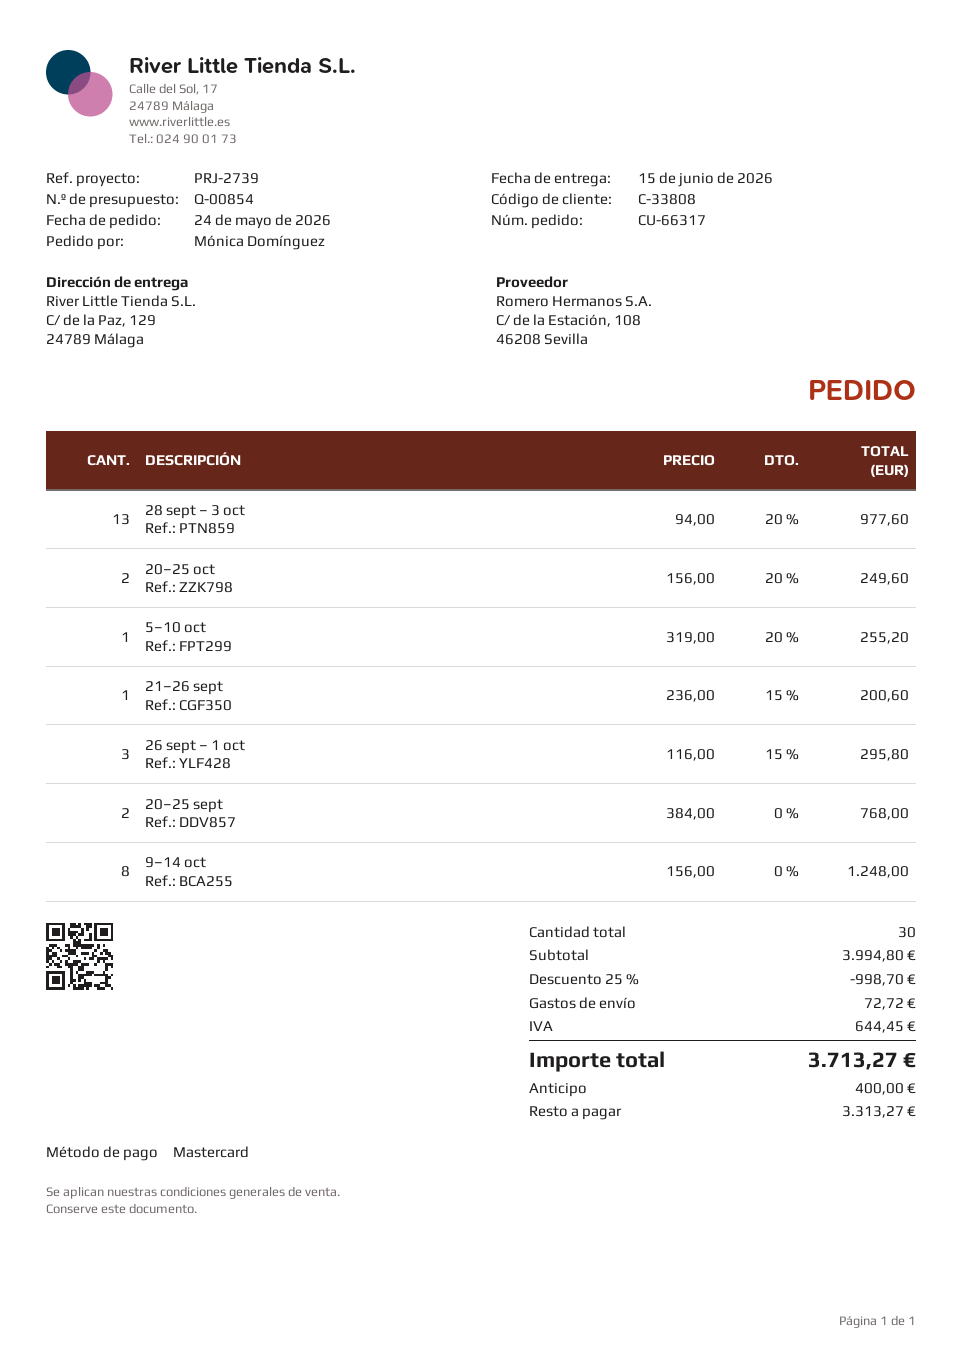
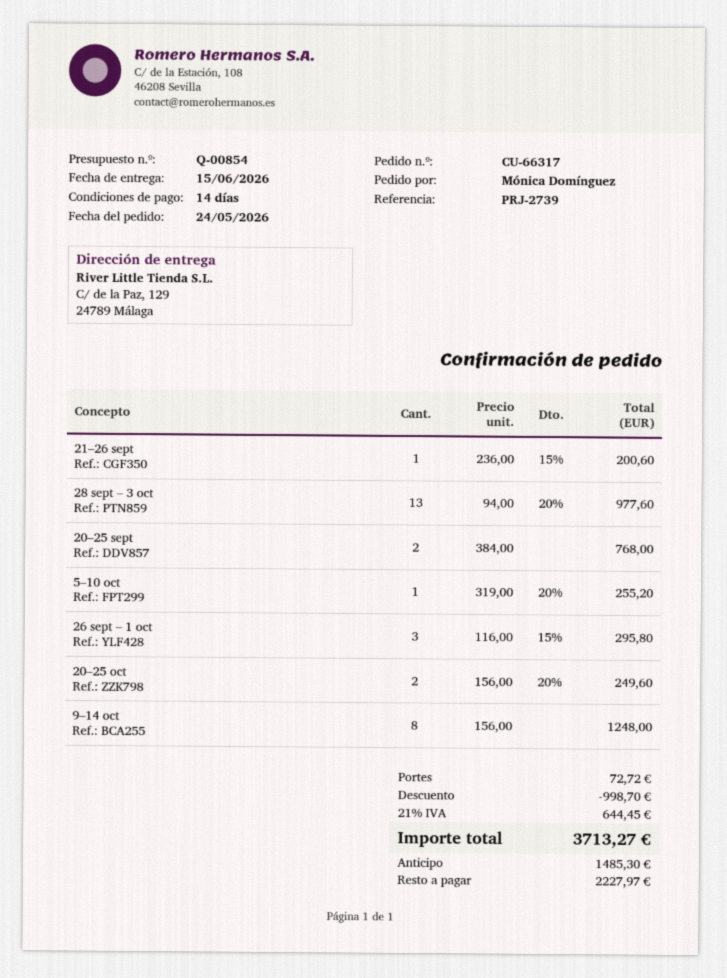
deposit: 400.00 -> 1485.30
balance: 3313.27 -> 2227.97

